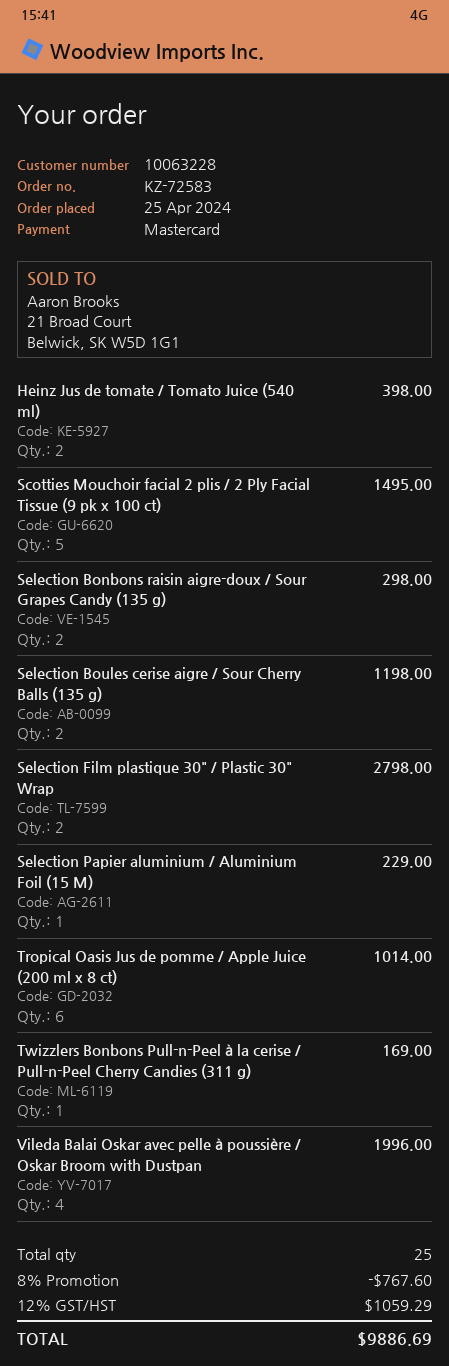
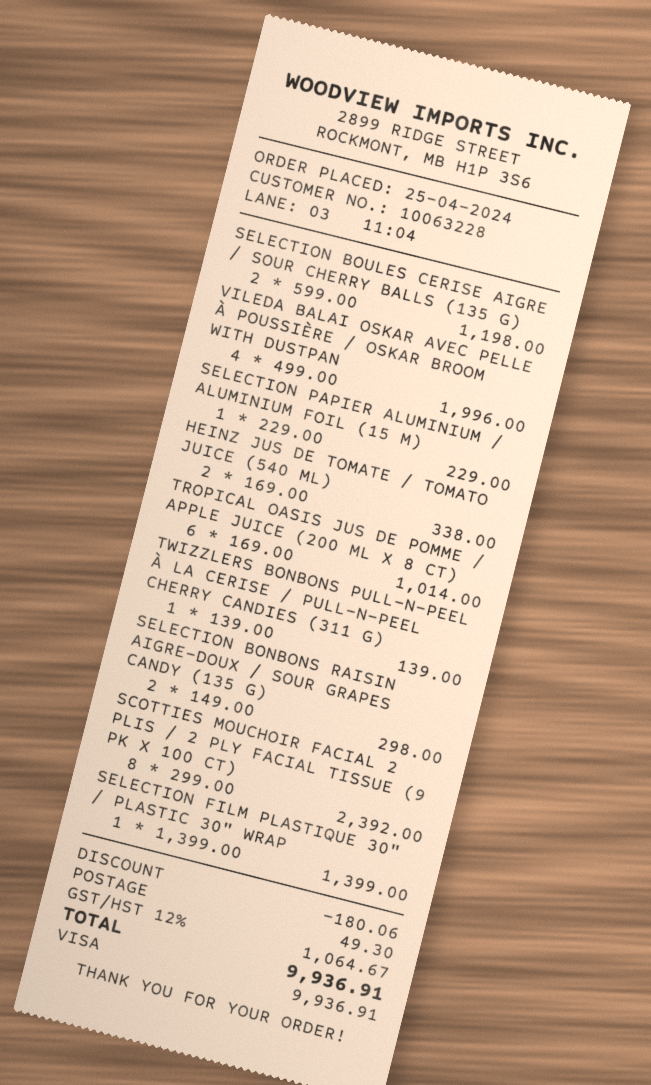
payment method: Mastercard -> Visa
Heinz Jus de tomate / Tomato Juice (540 ml): 2 for 398.00 -> 2 for 338.00
Scotties Mouchoir facial 2 plis / 2 Ply Facial Tissue (9 pk x 100 ct): 5 for 1495.00 -> 8 for 2392.00
Selection Film plastique 30" / Plastic 30" Wrap: 2 for 2798.00 -> 1 for 1399.00
Twizzlers Bonbons Pull-n-Peel à la cerise / Pull-n-Peel Cherry Candies (311 g): 1 for 169.00 -> 1 for 139.00
discount: 767.60 -> 180.06
shipping: none -> 49.30
tax: 12% = 1059.29 -> 12% = 1064.67
total: 9886.69 -> 9936.91

